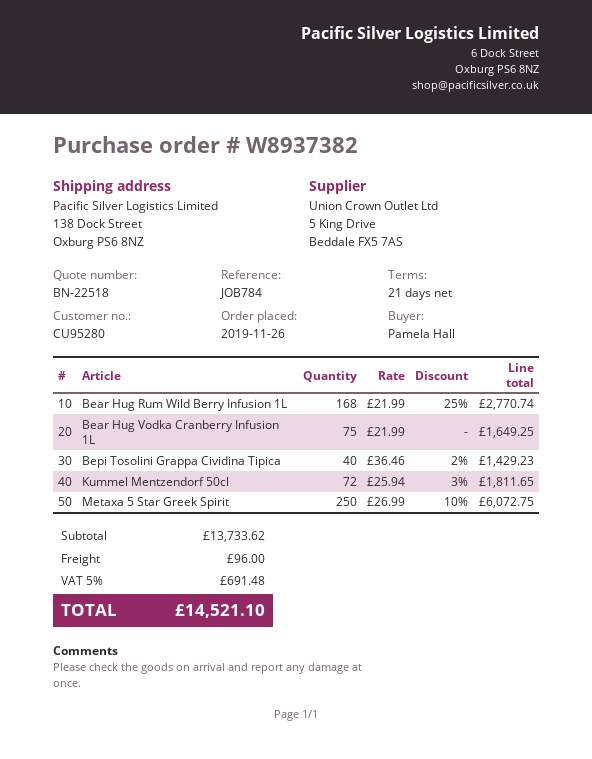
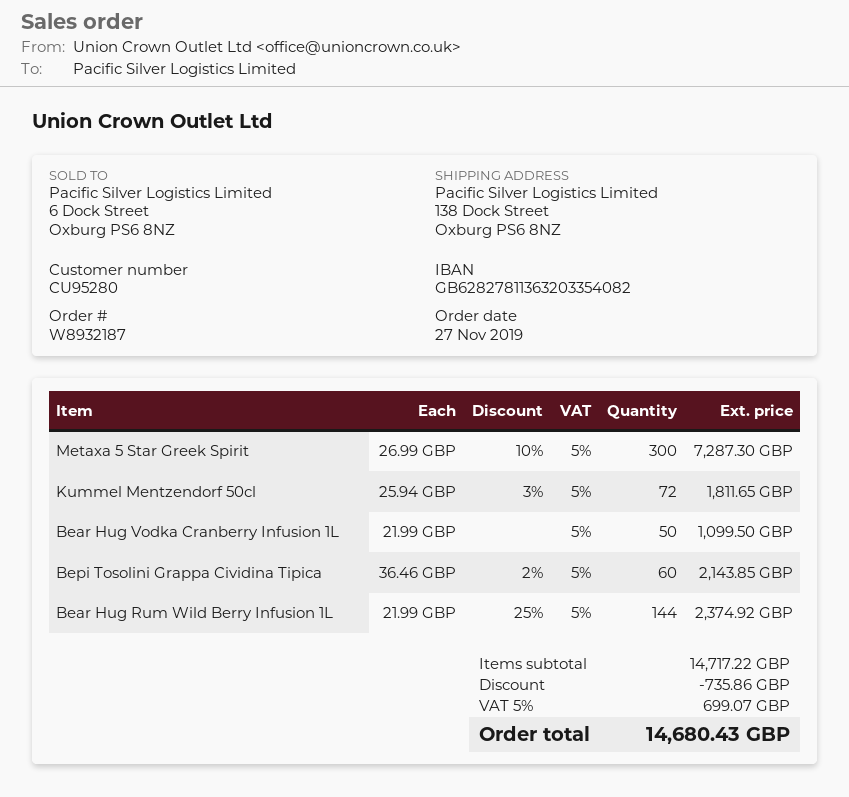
order number: W8937382 -> W8932187
order date: 2019-11-26 -> 2019-11-27
Bear Hug Rum Wild Berry Infusion 1L: 168 x 21.99 - 25% = 2770.74 -> 144 x 21.99 - 25% = 2374.92
Bear Hug Vodka Cranberry Infusion 1L: 75 x 21.99 = 1649.25 -> 50 x 21.99 = 1099.50
Bepi Tosolini Grappa Cividina Tipica: 40 x 36.46 - 2% = 1429.23 -> 60 x 36.46 - 2% = 2143.85
Metaxa 5 Star Greek Spirit: 250 x 26.99 - 10% = 6072.75 -> 300 x 26.99 - 10% = 7287.30
subtotal: 13733.62 -> 14717.22
discount: none -> 735.86
shipping: 96.00 -> none
tax: 5% = 691.48 -> 5% = 699.07
total: 14521.10 -> 14680.43

